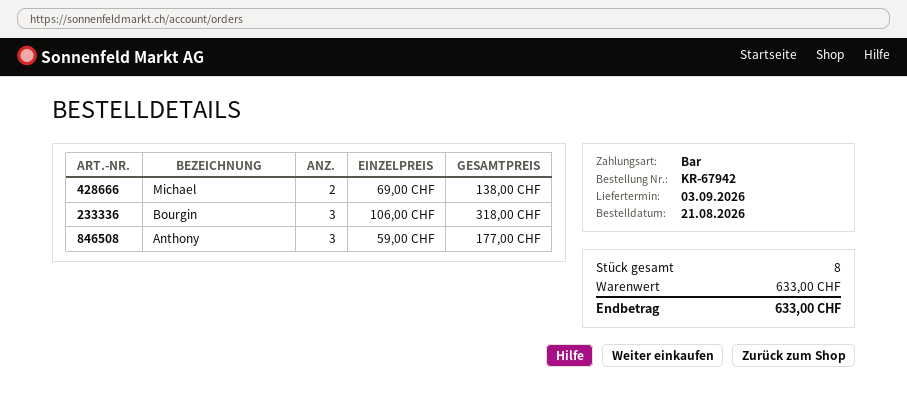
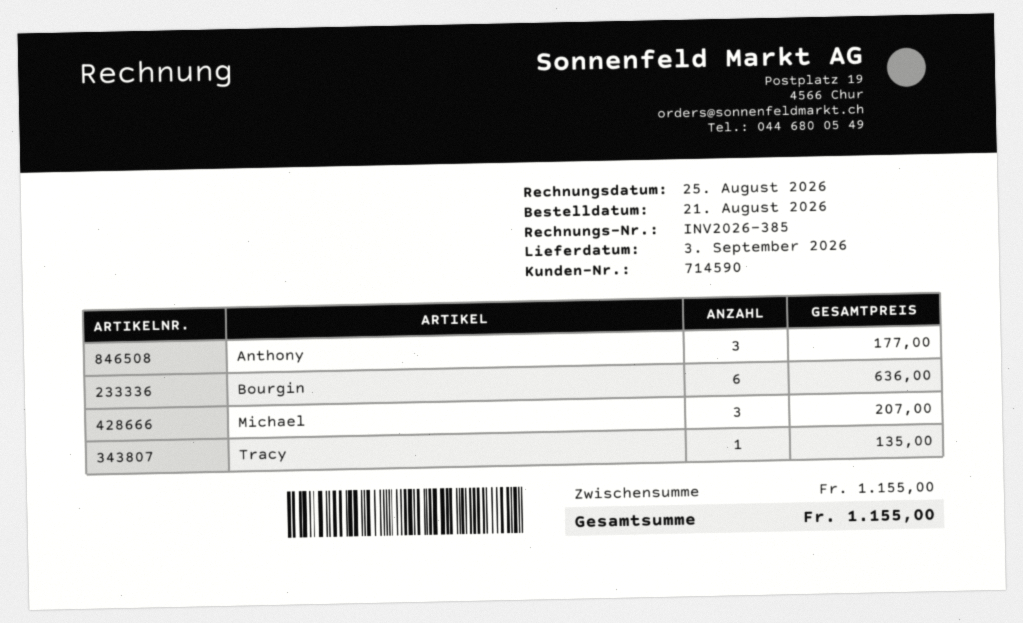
Michael: 2 for 138.00 -> 3 for 207.00
Bourgin: 3 for 318.00 -> 6 for 636.00
Tracy: none -> 1 for 135.00
subtotal: 633.00 -> 1155.00
total: 633.00 -> 1155.00

